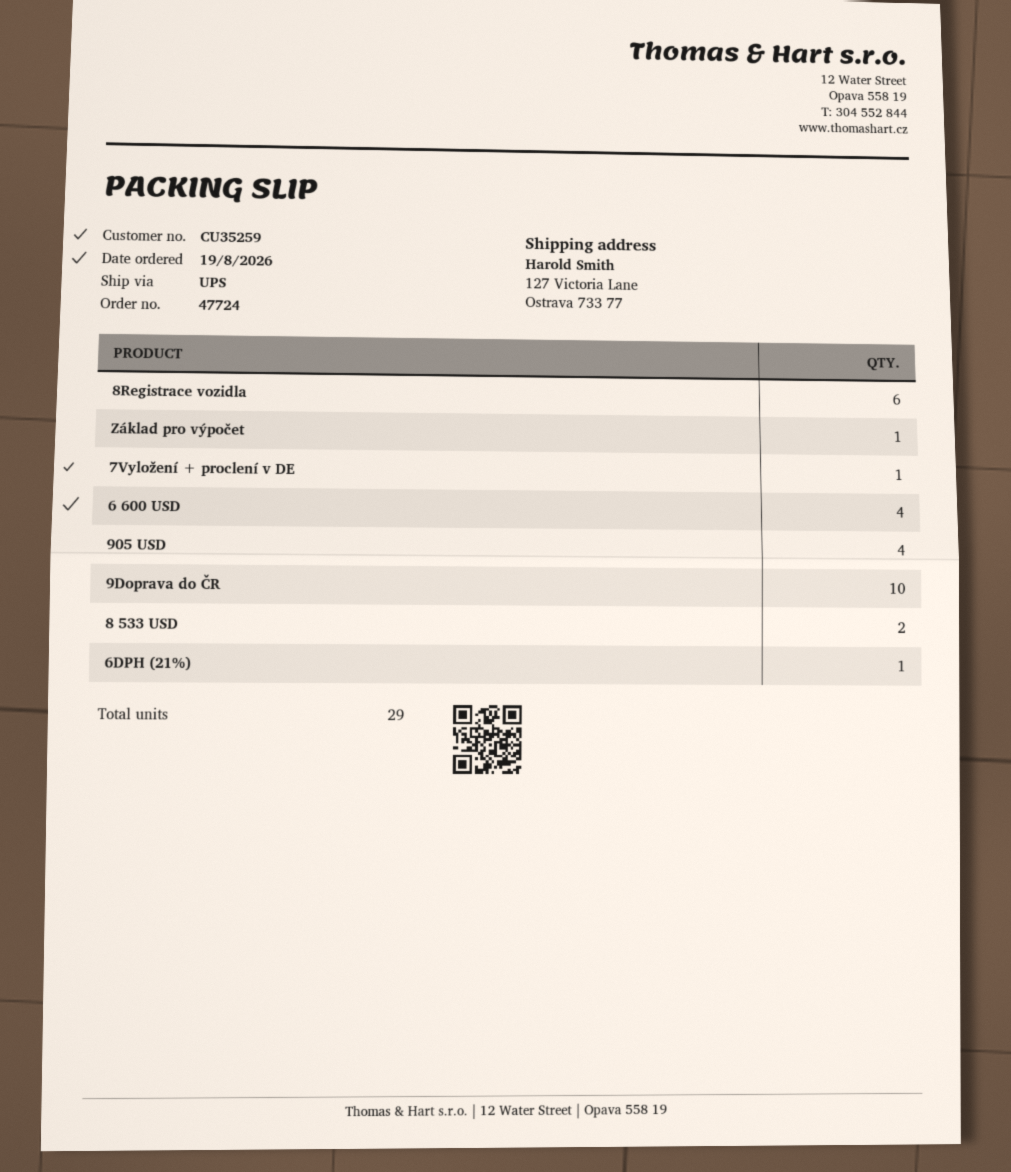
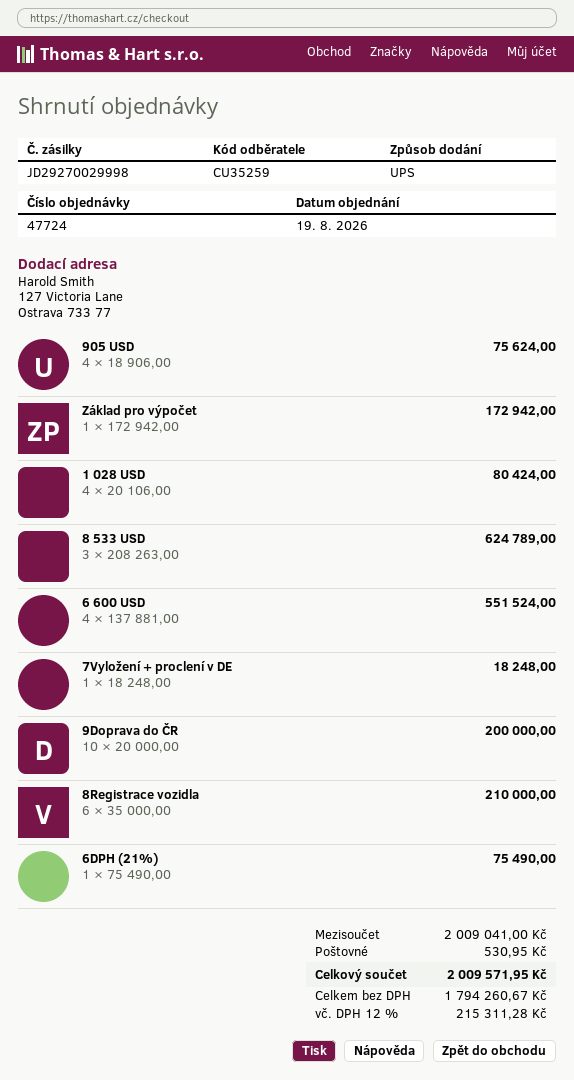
8 533 USD: 2 -> 3
1 028 USD: none -> 4

